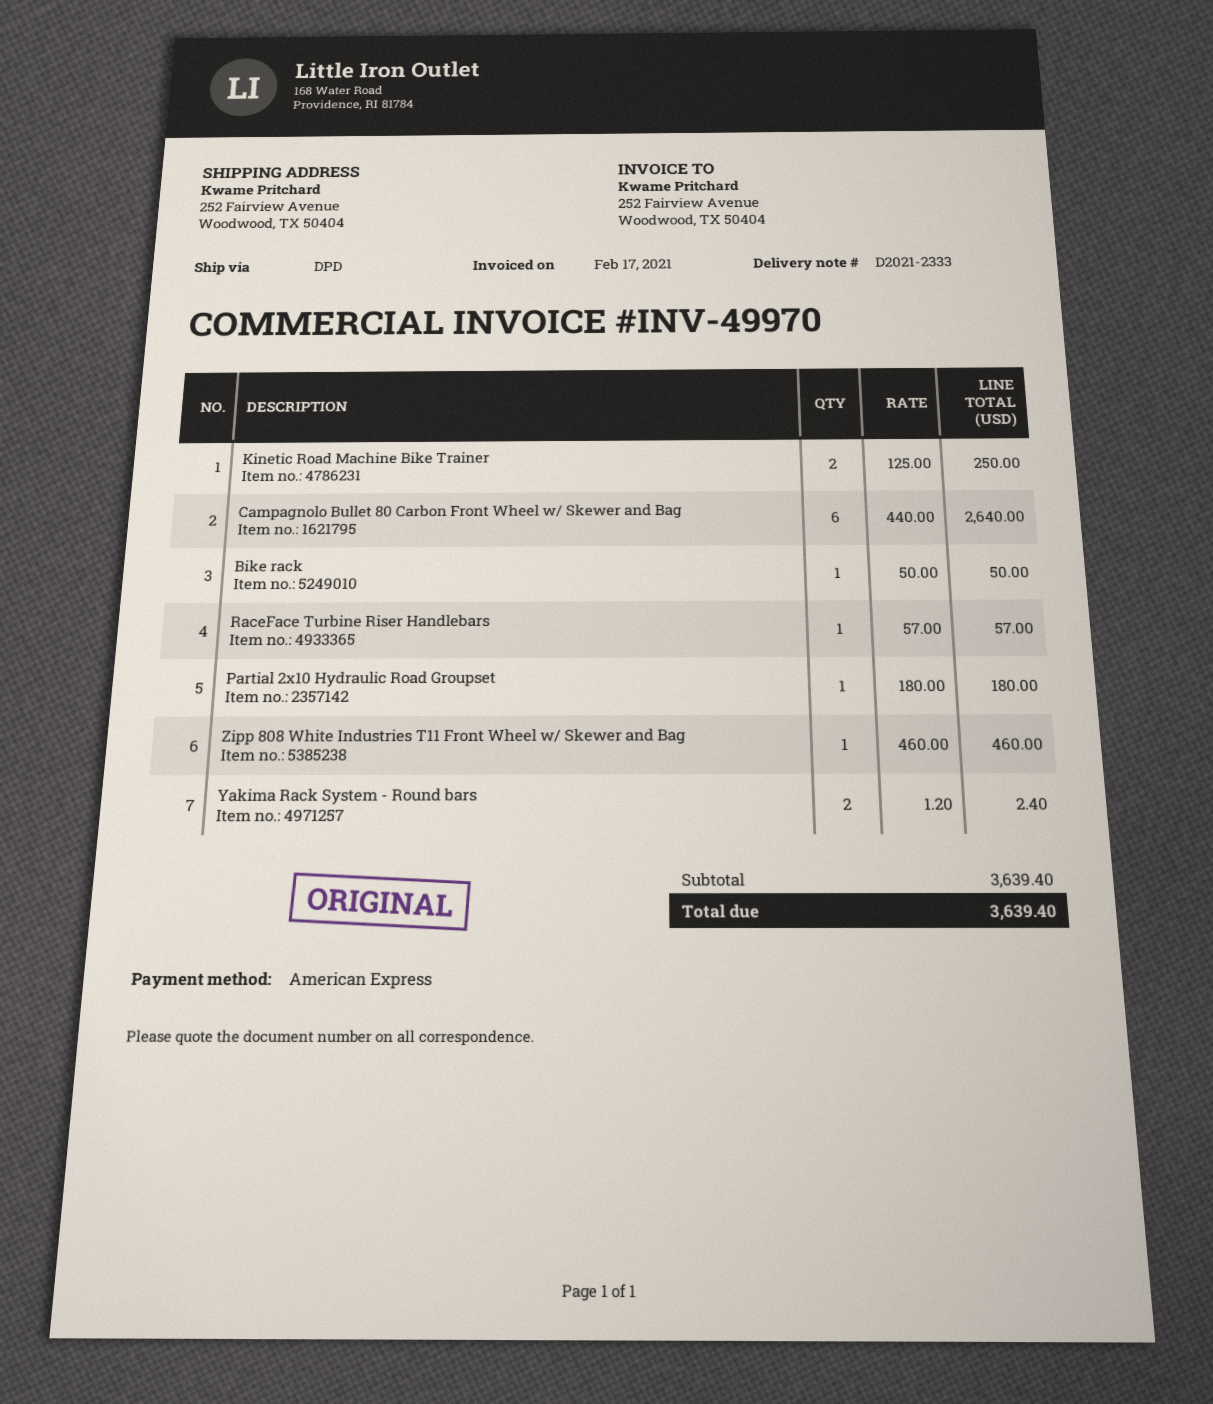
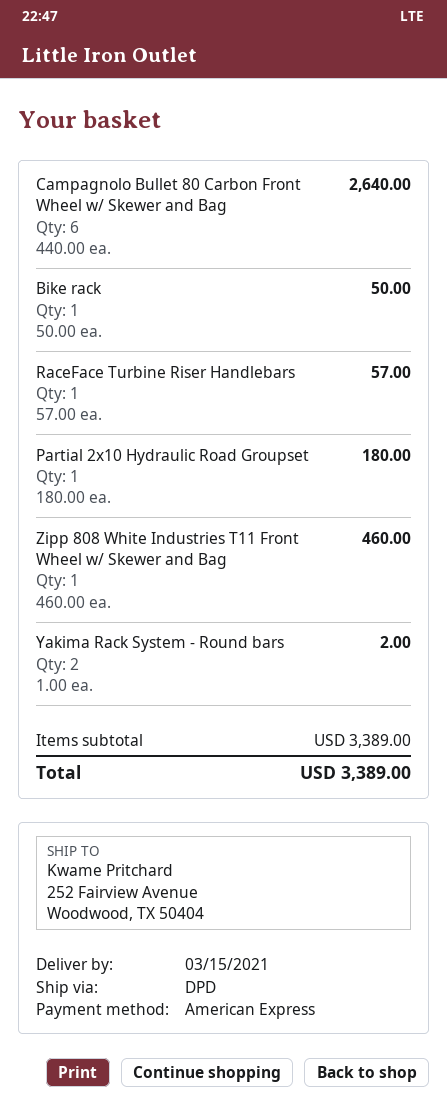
Kinetic Road Machine Bike Trainer: 2 x 125.00 = 250.00 -> none
Yakima Rack System - Round bars: 2 x 1.20 = 2.40 -> 2 x 1.00 = 2.00
subtotal: 3639.40 -> 3389.00
total: 3639.40 -> 3389.00

